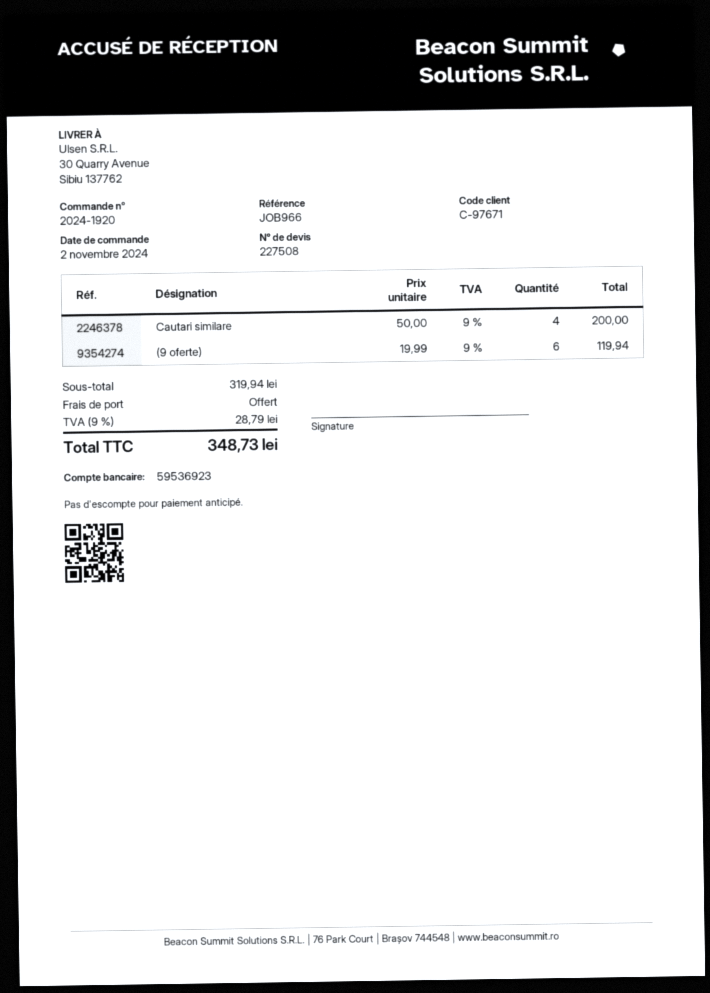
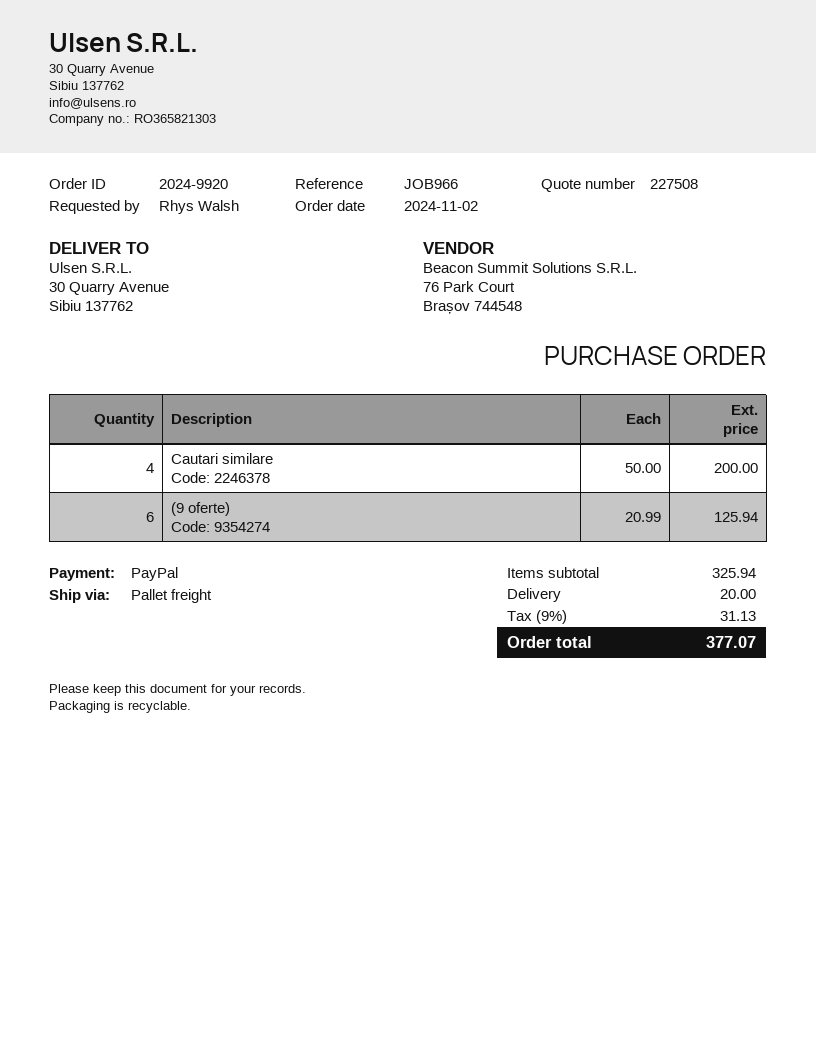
order number: 2024-1920 -> 2024-9920
(9 oferte): 6 x 19.99 = 119.94 -> 6 x 20.99 = 125.94
subtotal: 319.94 -> 325.94
shipping: 0.00 -> 20.00
tax: 9% = 28.79 -> 9% = 31.13
total: 348.73 -> 377.07

